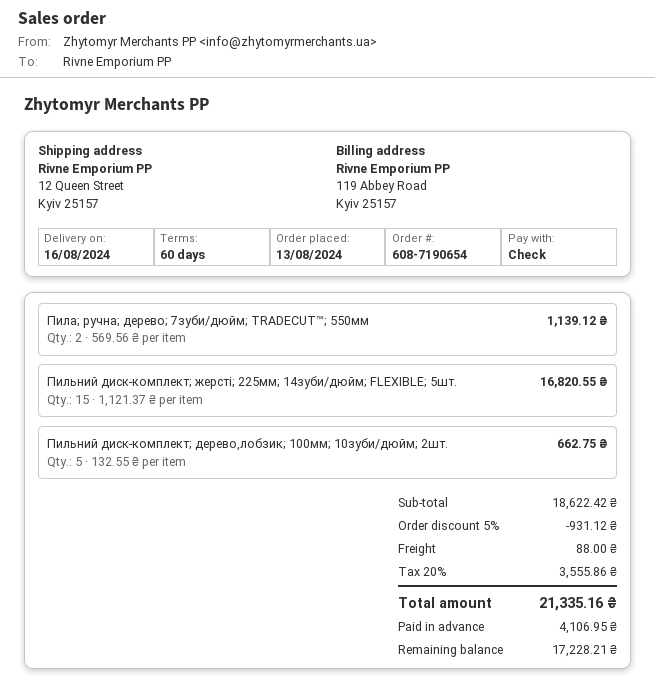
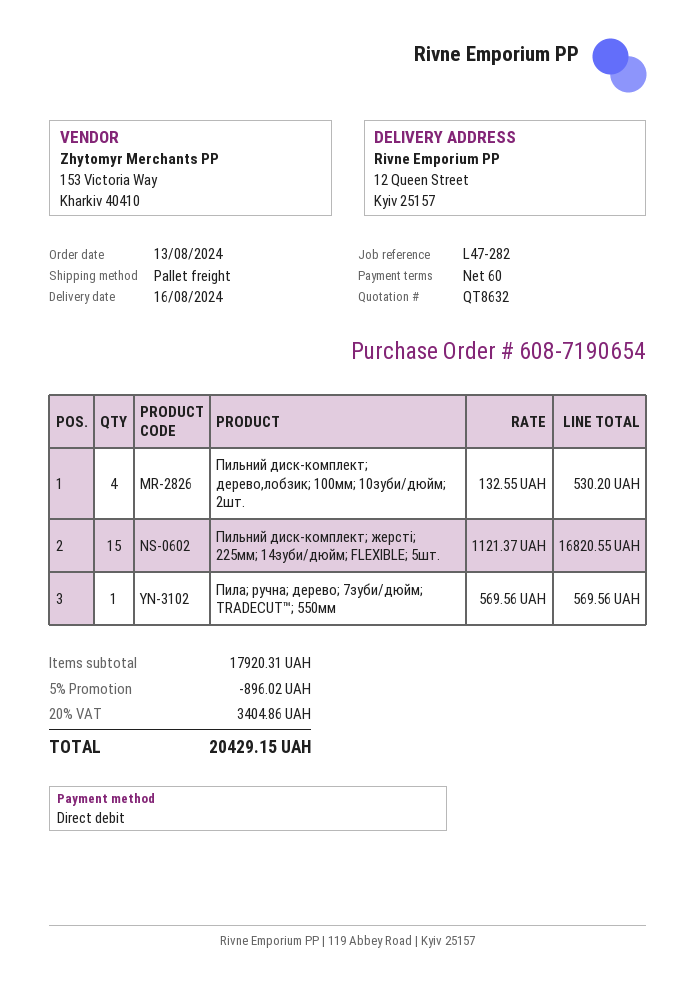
payment method: cheque -> direct debit
Пила; ручна; дерево; 7зуби/дюйм; TRADECUT™; 550мм: 2 x 569.56 = 1139.12 -> 1 x 569.56 = 569.56
Пильний диск-комплект; дерево,лобзик; 100мм; 10зуби/дюйм; 2шт.: 5 x 132.55 = 662.75 -> 4 x 132.55 = 530.20
subtotal: 18622.42 -> 17920.31
discount: 5% = 931.12 -> 5% = 896.02
shipping: 88.00 -> none
tax: 20% = 3555.86 -> 20% = 3404.86
total: 21335.16 -> 20429.15

